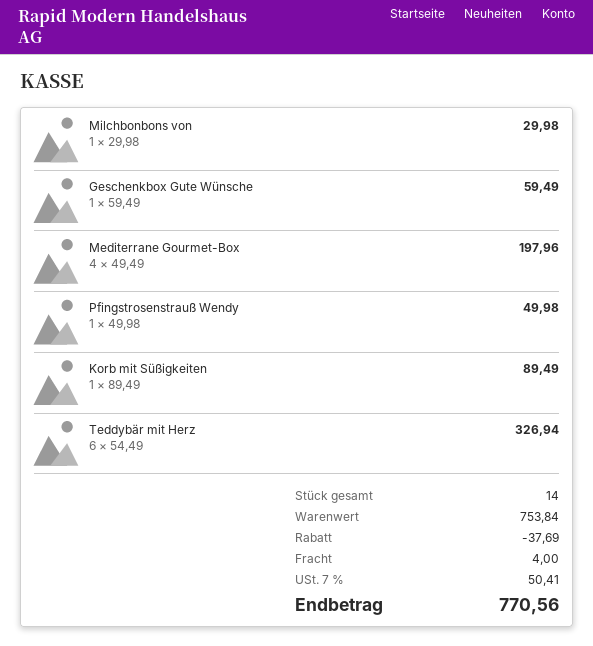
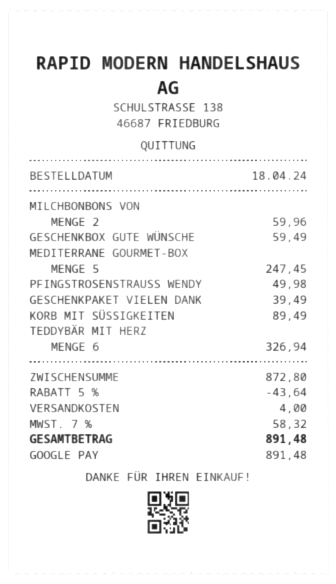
Milchbonbons von: 1 for 29.98 -> 2 for 59.96
Mediterrane Gourmet-Box: 4 for 197.96 -> 5 for 247.45
GESCHENKPAKET VIELEN DANK: none -> 1 for 39.49
subtotal: 753.84 -> 872.80
discount: 37.69 -> 43.64
tax: 7% = 50.41 -> 7% = 58.32
total: 770.56 -> 891.48

